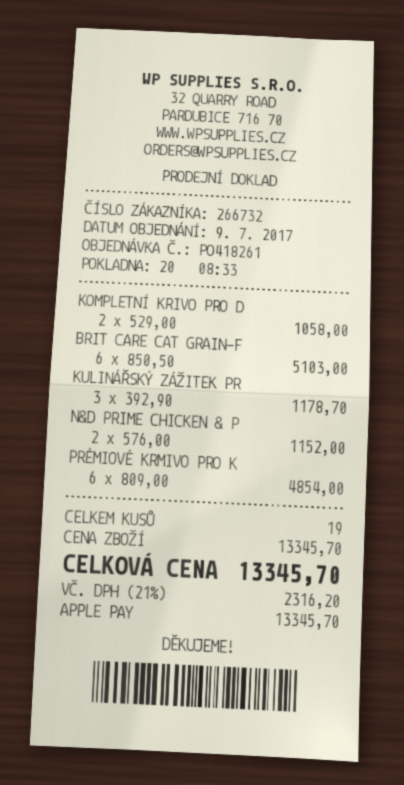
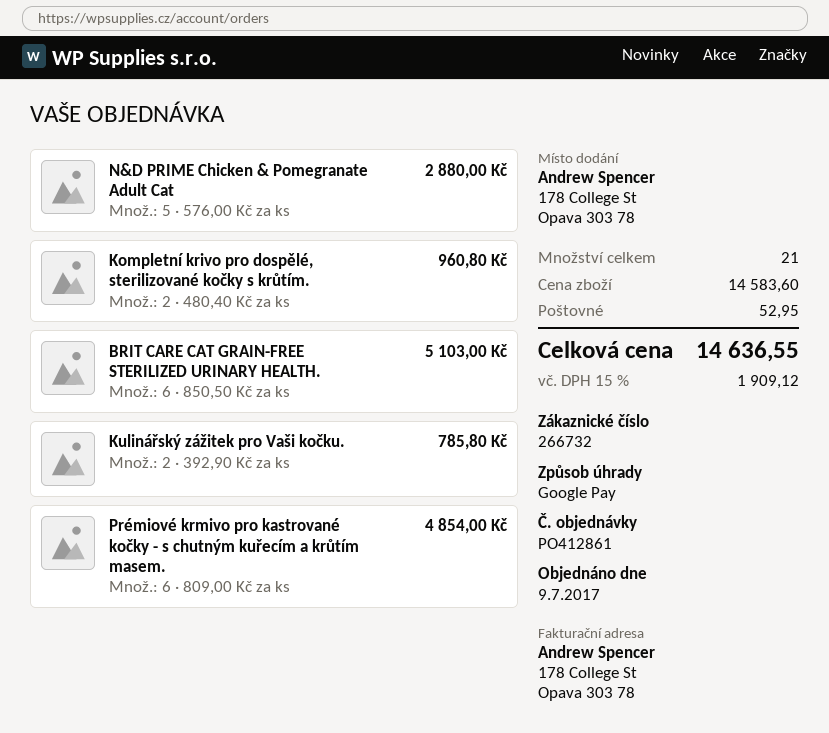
order number: PO418261 -> PO412861
payment method: Apple Pay -> Google Pay
KOMPLETNÍ KRIVO PRO D: 2 x 529.00 = 1058.00 -> 2 x 480.40 = 960.80
KULINÁŘSKÝ ZÁŽITEK PR: 3 x 392.90 = 1178.70 -> 2 x 392.90 = 785.80
N&D PRIME CHICKEN & P: 2 x 576.00 = 1152.00 -> 5 x 576.00 = 2880.00
total quantity: 19 -> 21
subtotal: 13345.70 -> 14583.60
shipping: none -> 52.95
tax: 21% = 2316.20 -> 15% = 1909.12
total: 13345.70 -> 14636.55

